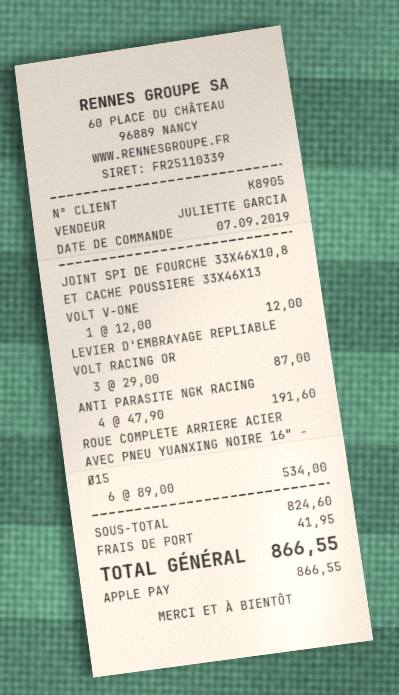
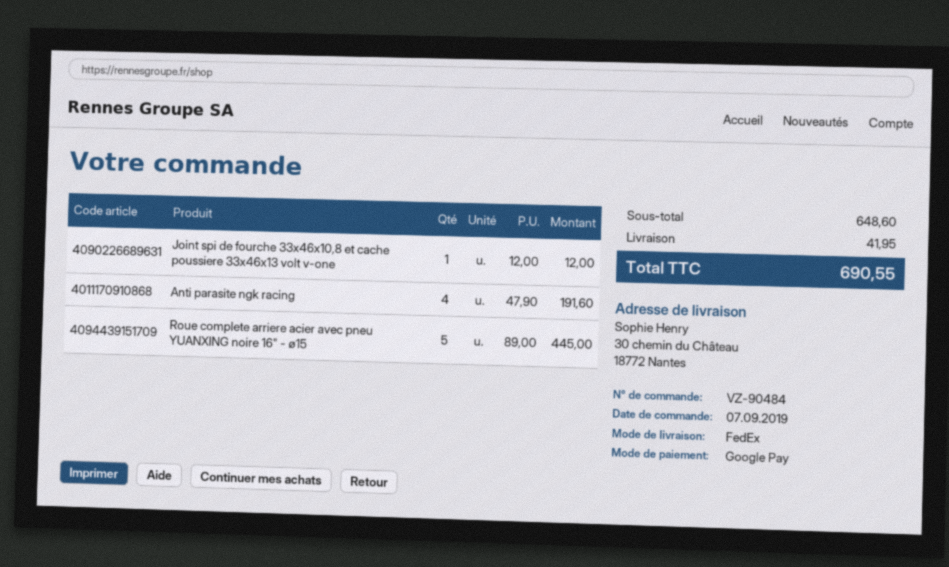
payment method: Apple Pay -> Google Pay
LEVIER D'EMBRAYAGE REPLIABLE VOLT RACING OR: 3 x 29.00 = 87.00 -> none
ROUE COMPLETE ARRIERE ACIER AVEC PNEU YUANXING NOIRE 16" - Ø15: 6 x 89.00 = 534.00 -> 5 x 89.00 = 445.00
subtotal: 824.60 -> 648.60
total: 866.55 -> 690.55

